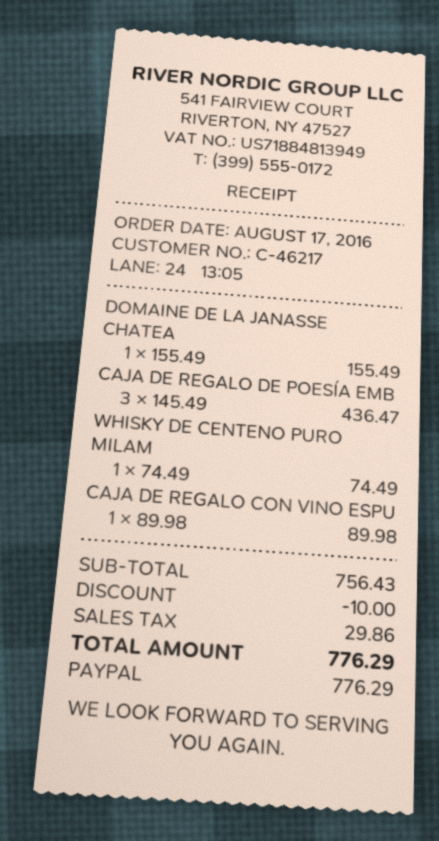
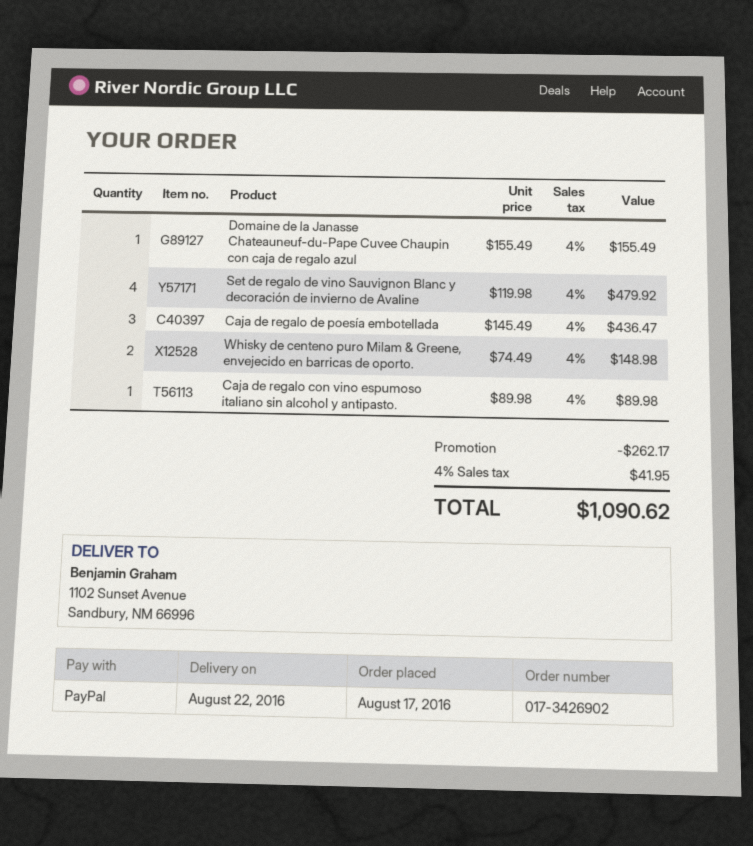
WHISKY DE CENTENO PURO MILAM: 1 x 74.49 = 74.49 -> 2 x 74.49 = 148.98
Set de regalo de vino Sauvignon Blanc y decoración de invierno de Avaline: none -> 4 x 119.98 = 479.92
discount: 10.00 -> 262.17
tax: 29.86 -> 41.95
total: 776.29 -> 1090.62

